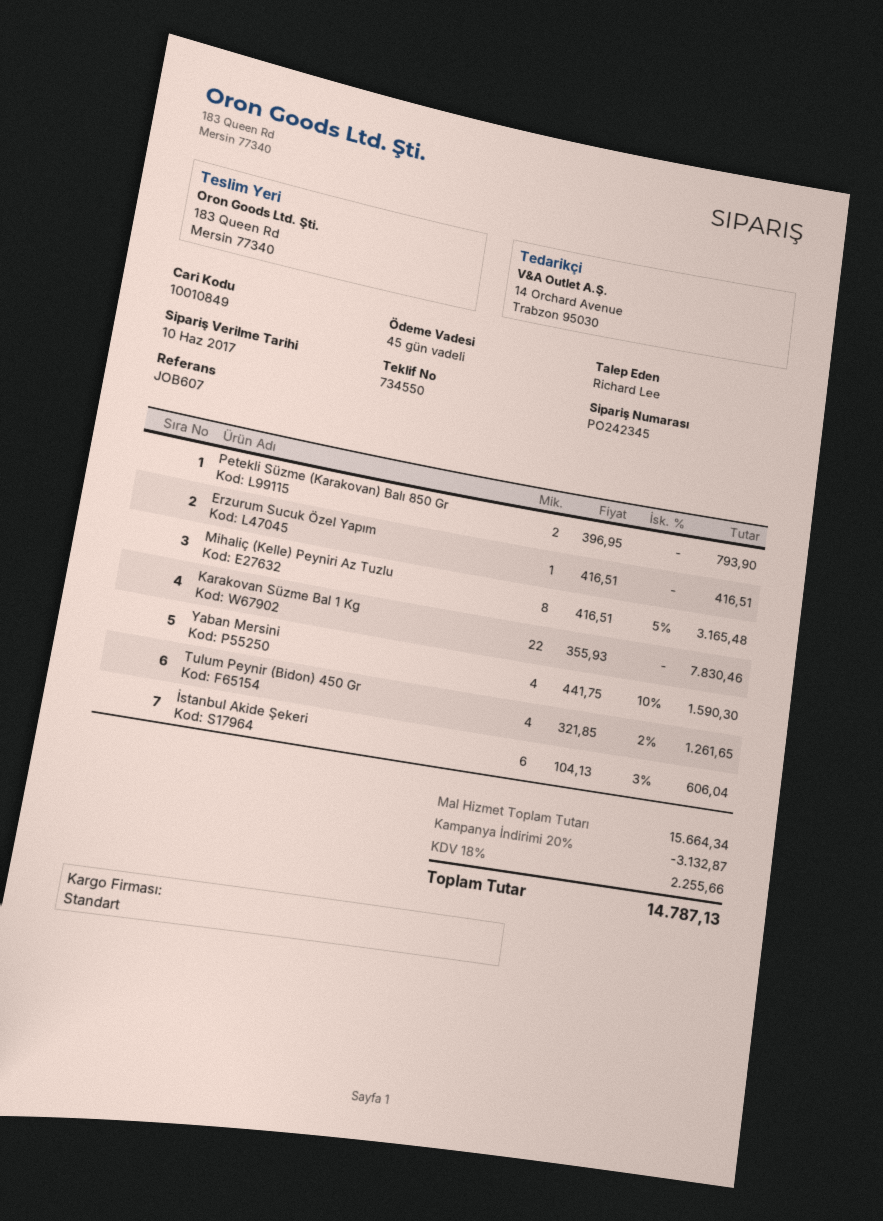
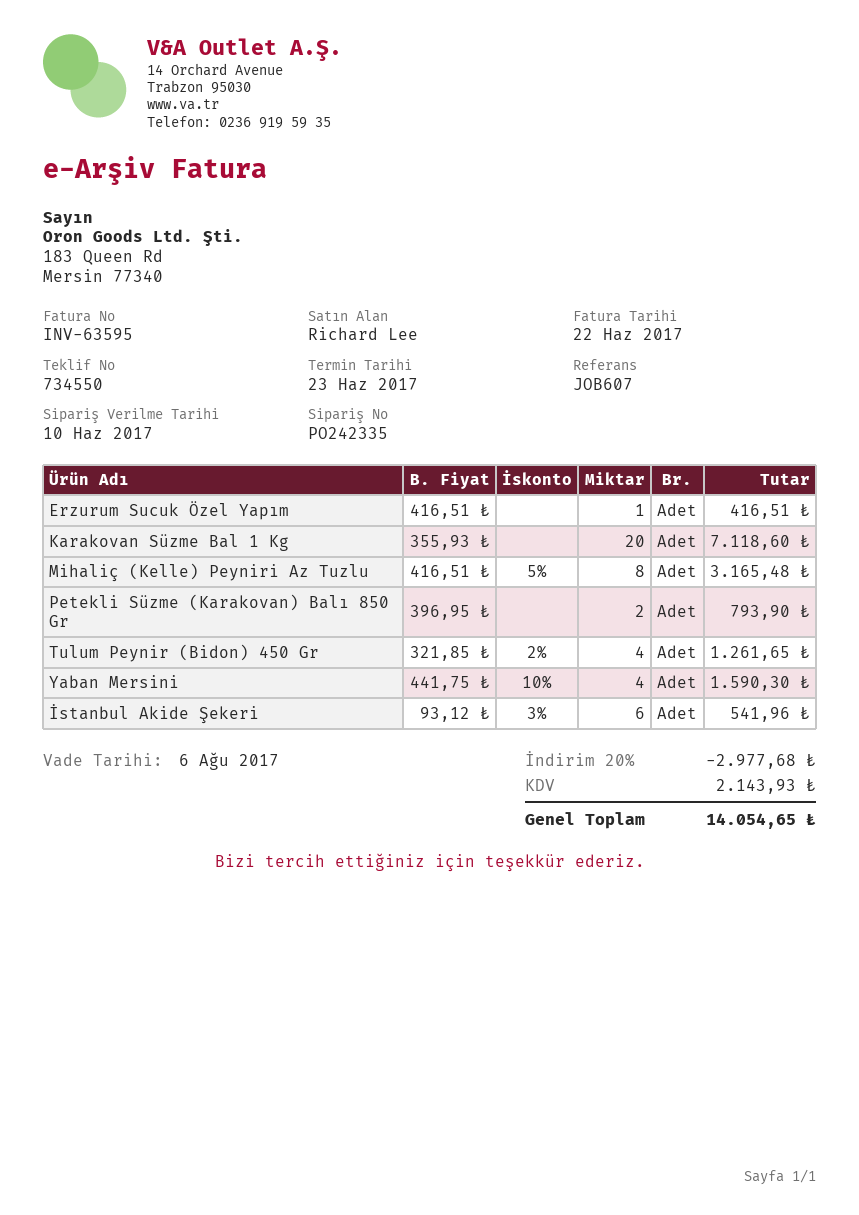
order number: PO242345 -> PO242335
Karakovan Süzme Bal 1 Kg: 22 x 355.93 = 7830.46 -> 20 x 355.93 = 7118.60
İstanbul Akide Şekeri: 6 x 104.13 - 3% = 606.04 -> 6 x 93.12 - 3% = 541.96
discount: 20% = 3132.87 -> 20% = 2977.68
tax: 2255.66 -> 2143.93
total: 14787.13 -> 14054.65

